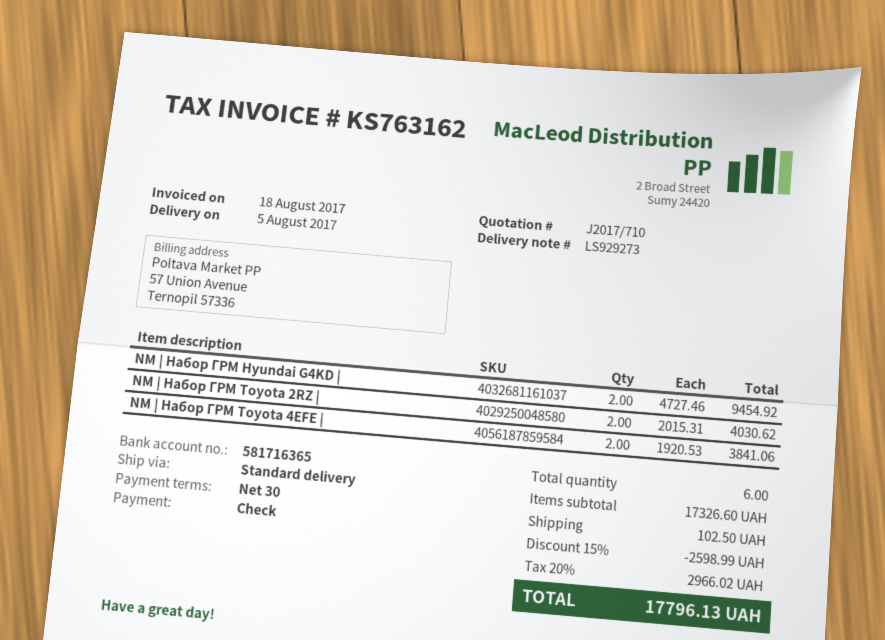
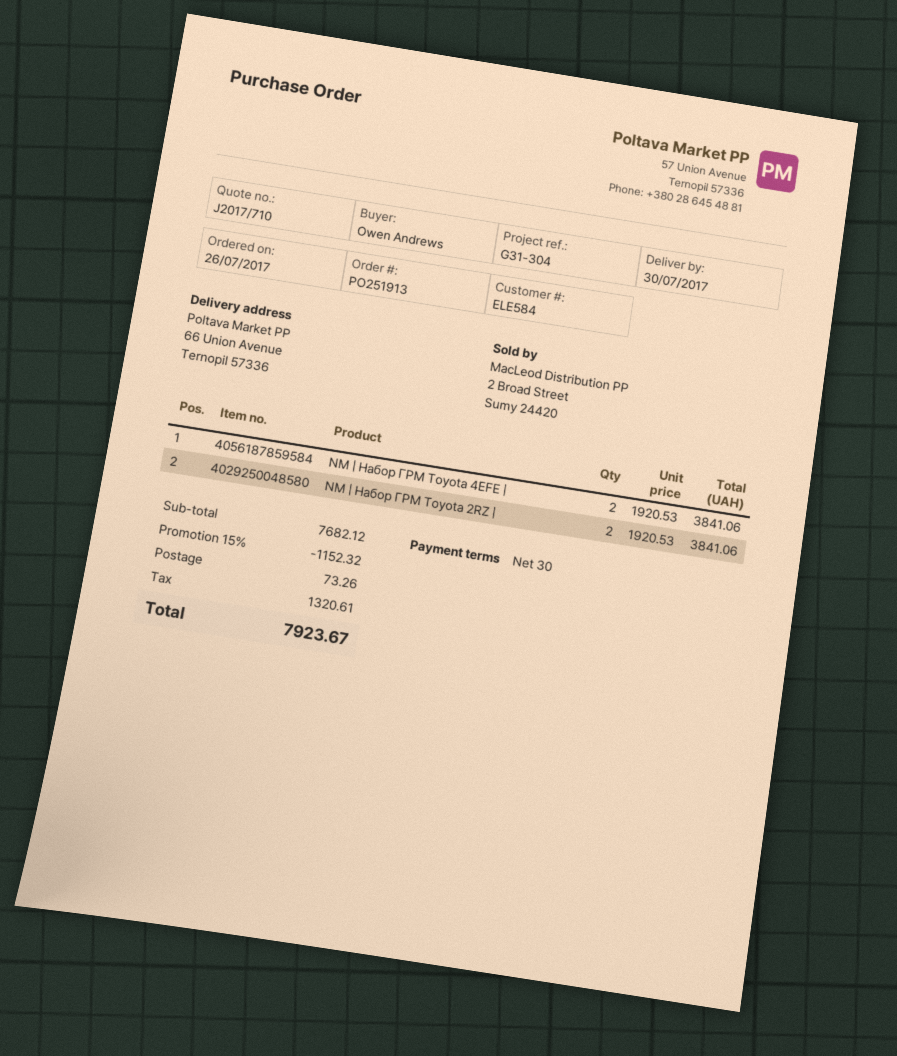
delivery date: 2017-08-05 -> 2017-07-30
NM | Набор ГРМ Hyundai G4KD |: 2 x 4727.46 = 9454.92 -> none
NM | Набор ГРМ Toyota 2RZ |: 2 x 2015.31 = 4030.62 -> 2 x 1920.53 = 3841.06
subtotal: 17326.60 -> 7682.12
discount: 15% = 2598.99 -> 15% = 1152.32
shipping: 102.50 -> 73.26
tax: 2966.02 -> 1320.61
total: 17796.13 -> 7923.67

